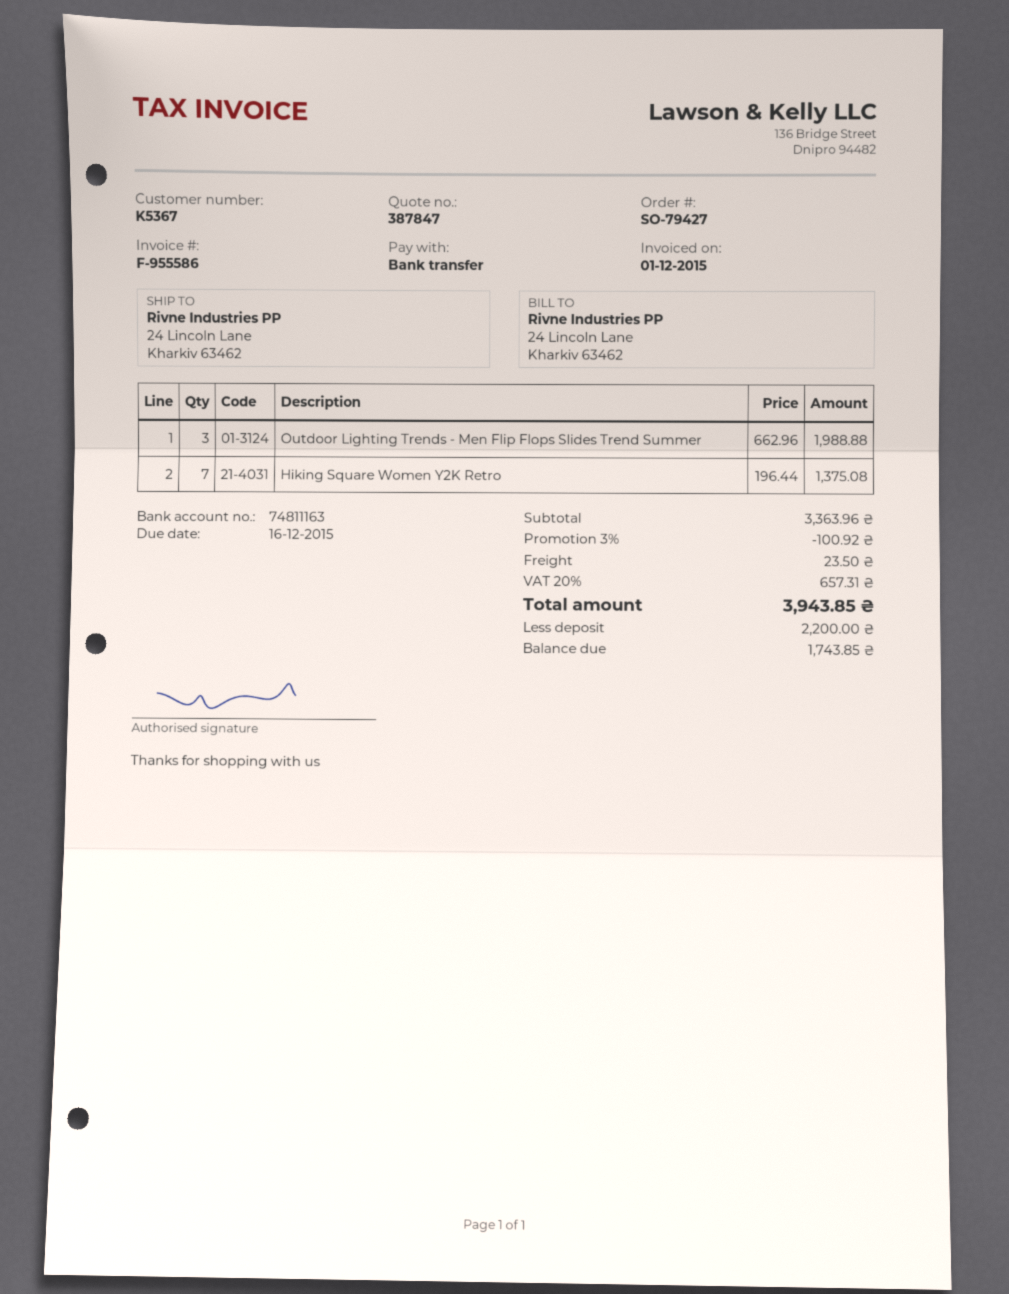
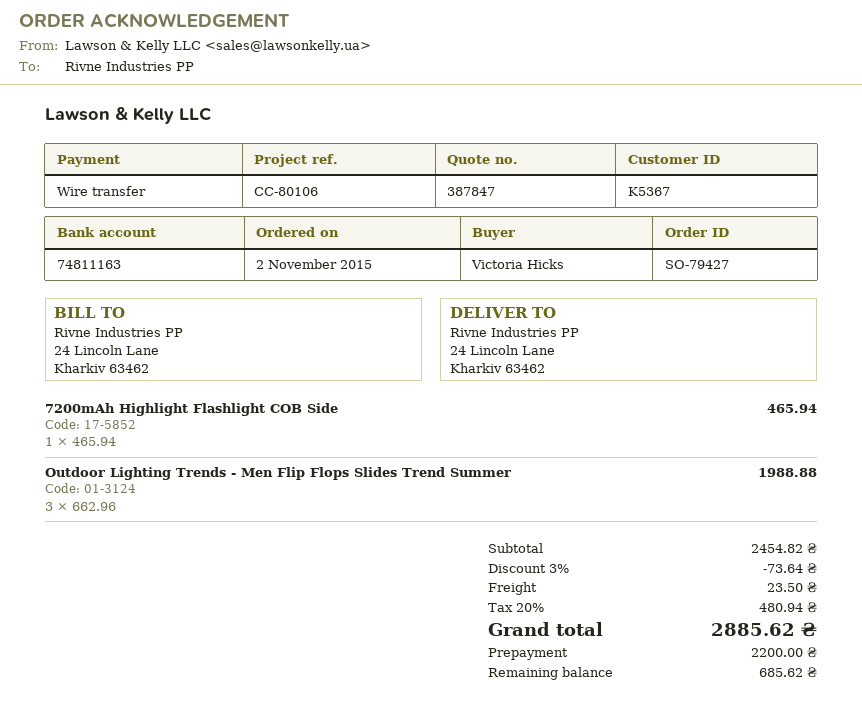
Hiking Square Women Y2K Retro: 7 x 196.44 = 1375.08 -> none
7200mAh Highlight Flashlight COB Side: none -> 1 x 465.94 = 465.94
subtotal: 3363.96 -> 2454.82
discount: 3% = 100.92 -> 3% = 73.64
tax: 20% = 657.31 -> 20% = 480.94
total: 3943.85 -> 2885.62
balance: 1743.85 -> 685.62

